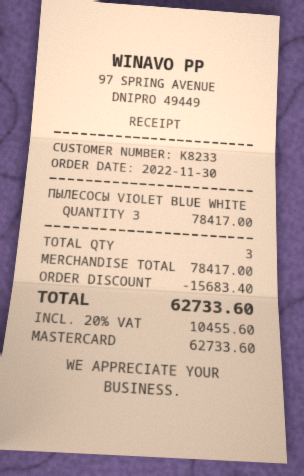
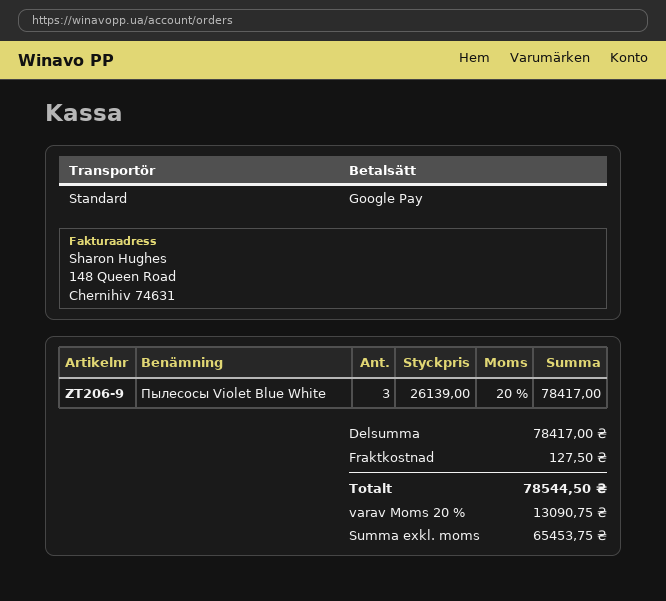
payment method: Mastercard -> Google Pay
discount: 15683.40 -> none
shipping: none -> 127.50
tax: 20% = 10455.60 -> 20% = 13090.75
total: 62733.60 -> 78544.50

